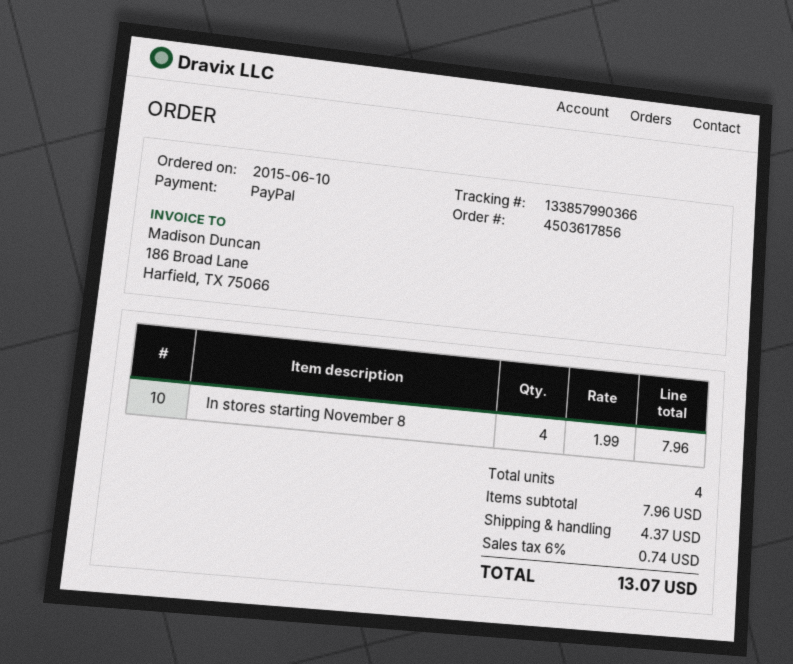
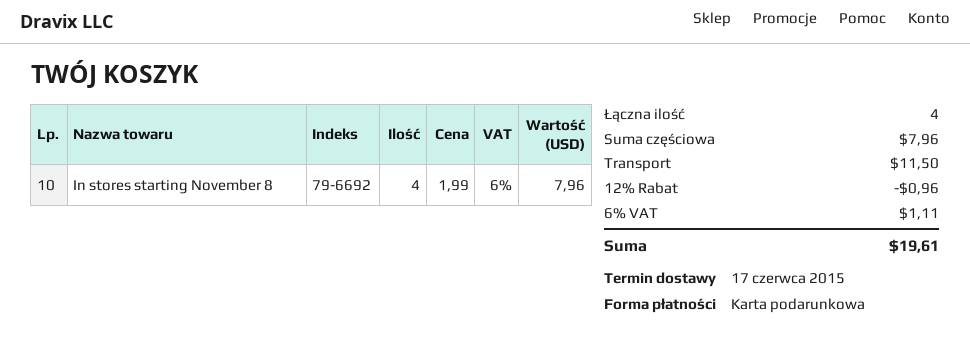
payment method: PayPal -> gift card
discount: none -> 12% = 0.96
shipping: 4.37 -> 11.50
tax: 6% = 0.74 -> 6% = 1.11
total: 13.07 -> 19.61

